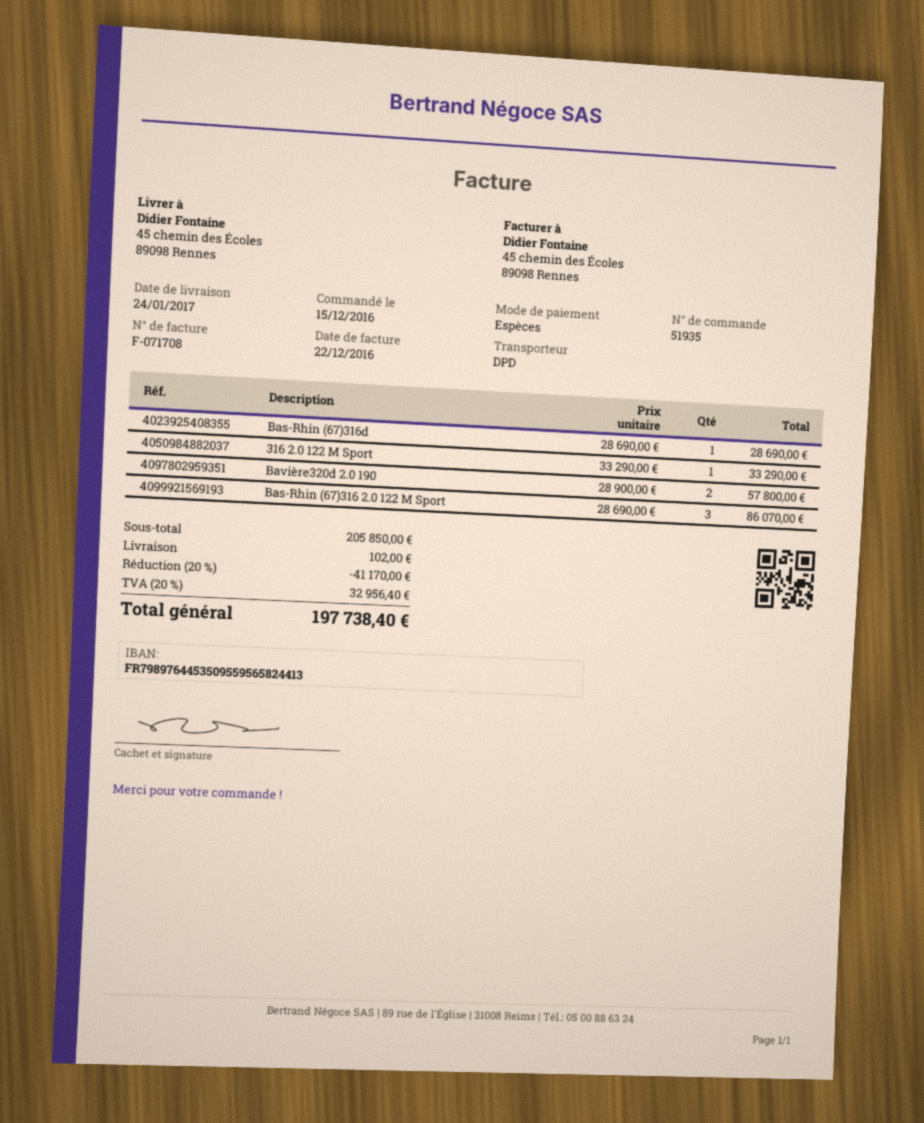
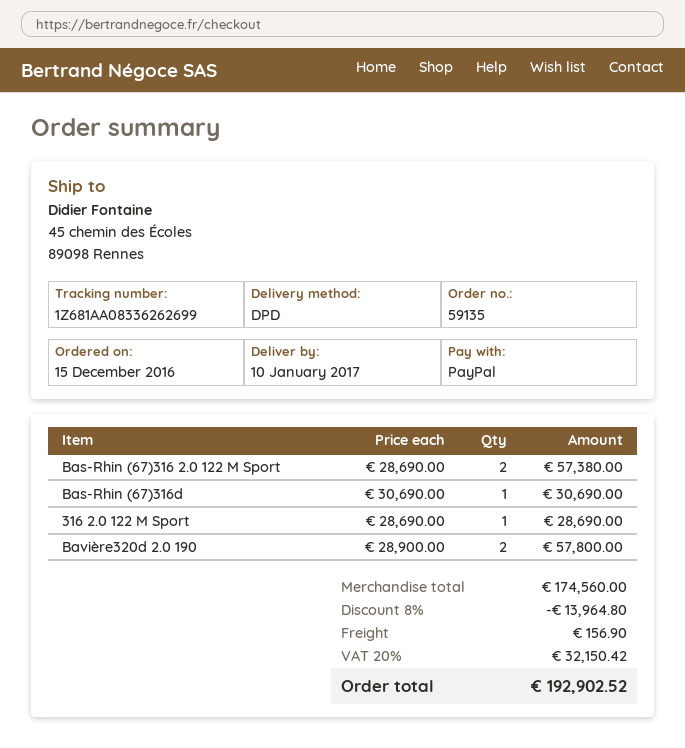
order number: 51935 -> 59135
delivery date: 2017-01-24 -> 2017-01-10
payment method: cash -> PayPal
Bas-Rhin (67)316d: 1 x 28690.00 = 28690.00 -> 1 x 30690.00 = 30690.00
316 2.0 122 M Sport: 1 x 33290.00 = 33290.00 -> 1 x 28690.00 = 28690.00
Bas-Rhin (67)316 2.0 122 M Sport: 3 x 28690.00 = 86070.00 -> 2 x 28690.00 = 57380.00
subtotal: 205850.00 -> 174560.00
discount: 20% = 41170.00 -> 8% = 13964.80
shipping: 102.00 -> 156.90
tax: 20% = 32956.40 -> 20% = 32150.42
total: 197738.40 -> 192902.52

